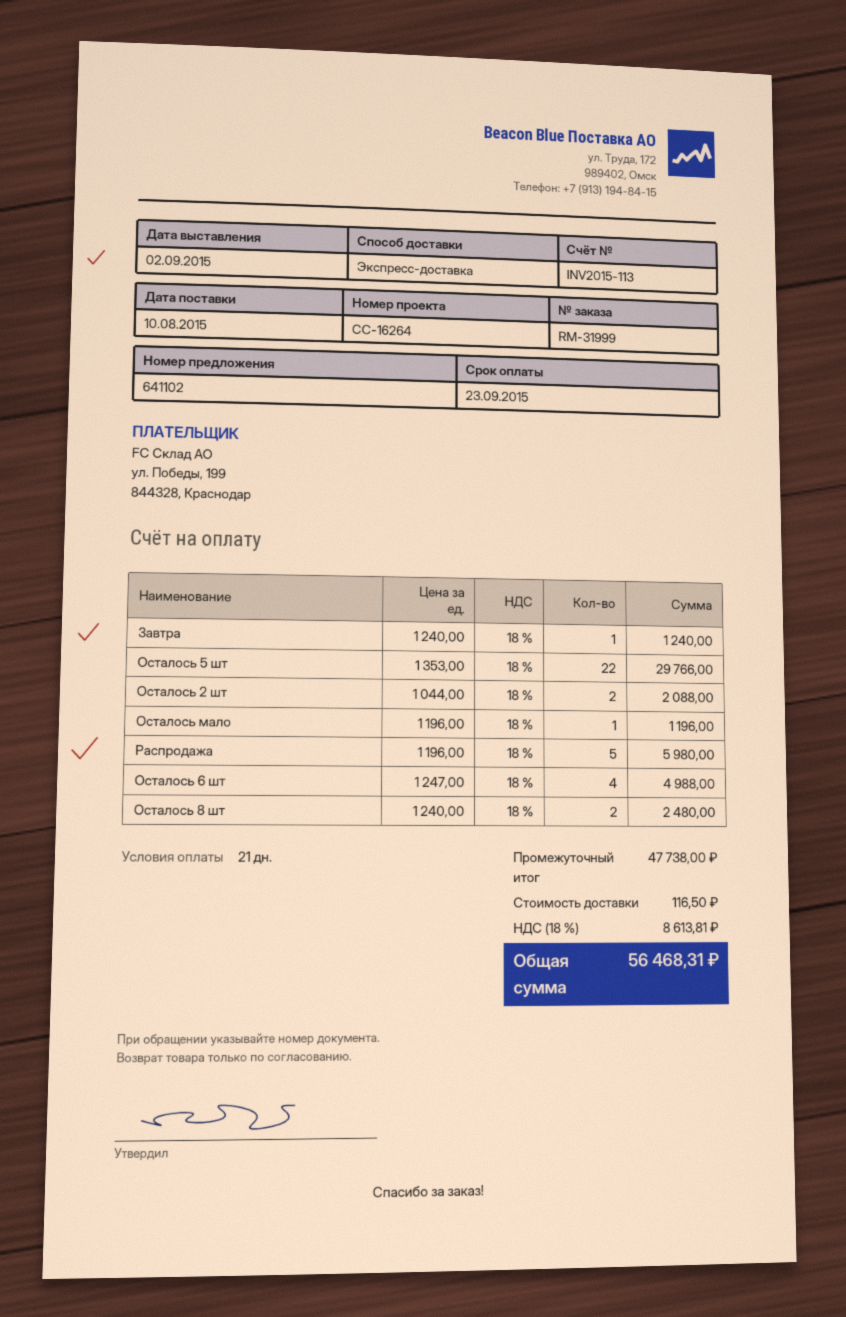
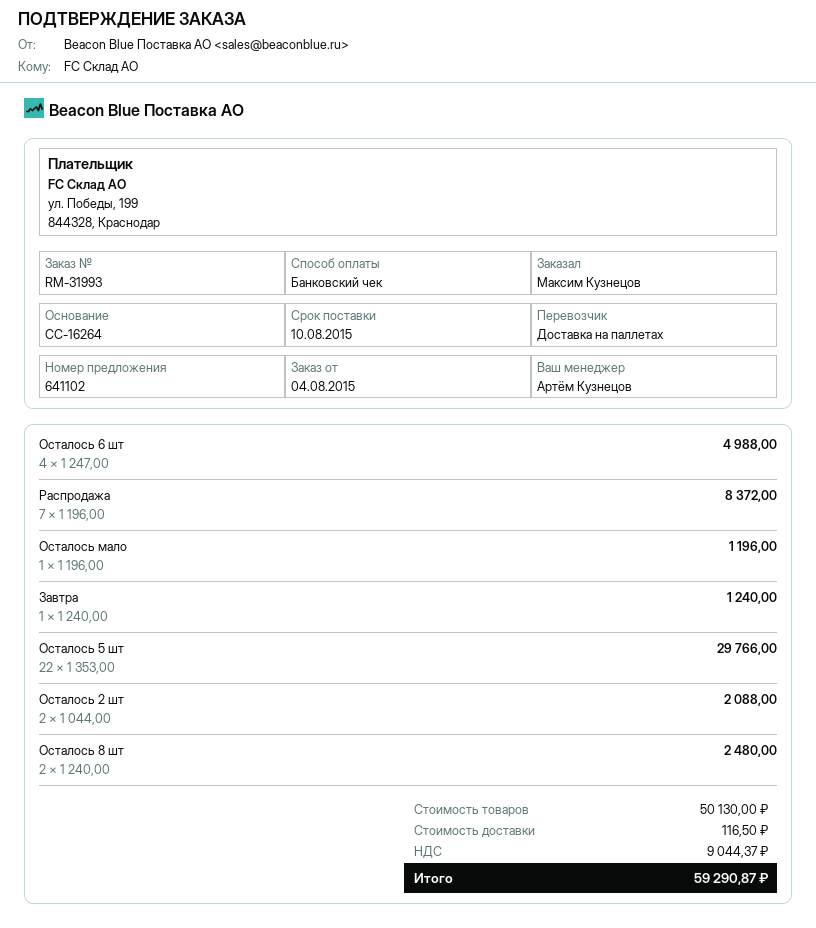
order number: RM-31999 -> RM-31993
shipping method: express -> pallet freight
Распродажа: 5 x 1196.00 = 5980.00 -> 7 x 1196.00 = 8372.00
subtotal: 47738.00 -> 50130.00
tax: 8613.81 -> 9044.37
total: 56468.31 -> 59290.87

